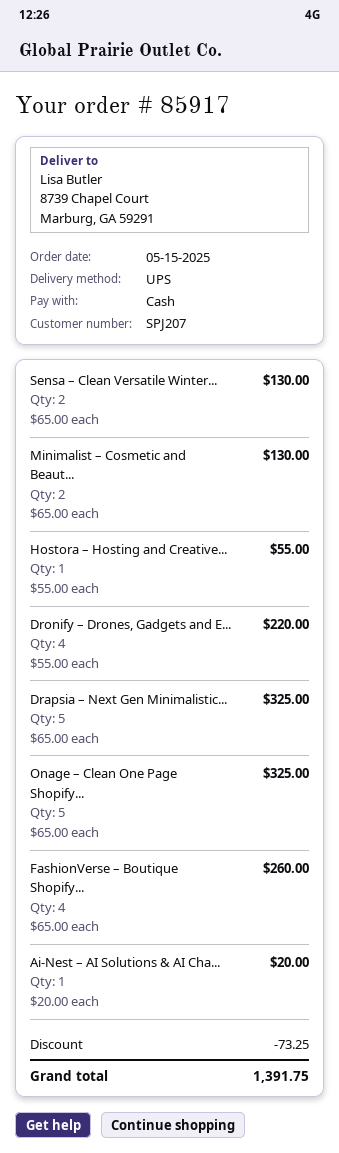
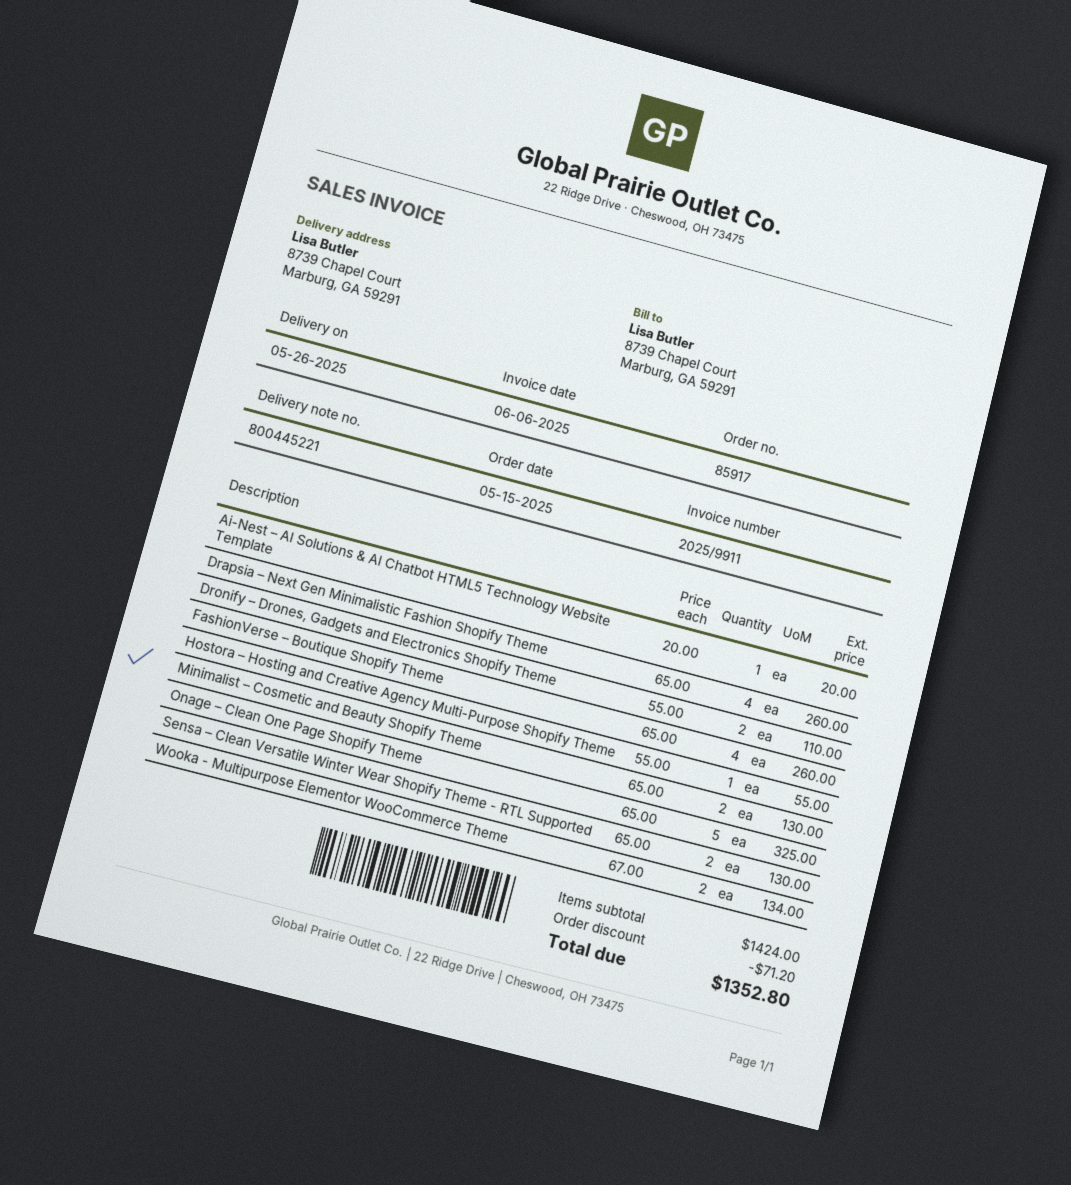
Dronify – Drones, Gadgets and E...: 4 x 55.00 = 220.00 -> 2 x 55.00 = 110.00
Drapsia – Next Gen Minimalistic...: 5 x 65.00 = 325.00 -> 4 x 65.00 = 260.00
Wooka - Multipurpose Elementor WooCommerce Theme: none -> 2 x 67.00 = 134.00
discount: 73.25 -> 71.20
total: 1391.75 -> 1352.80

